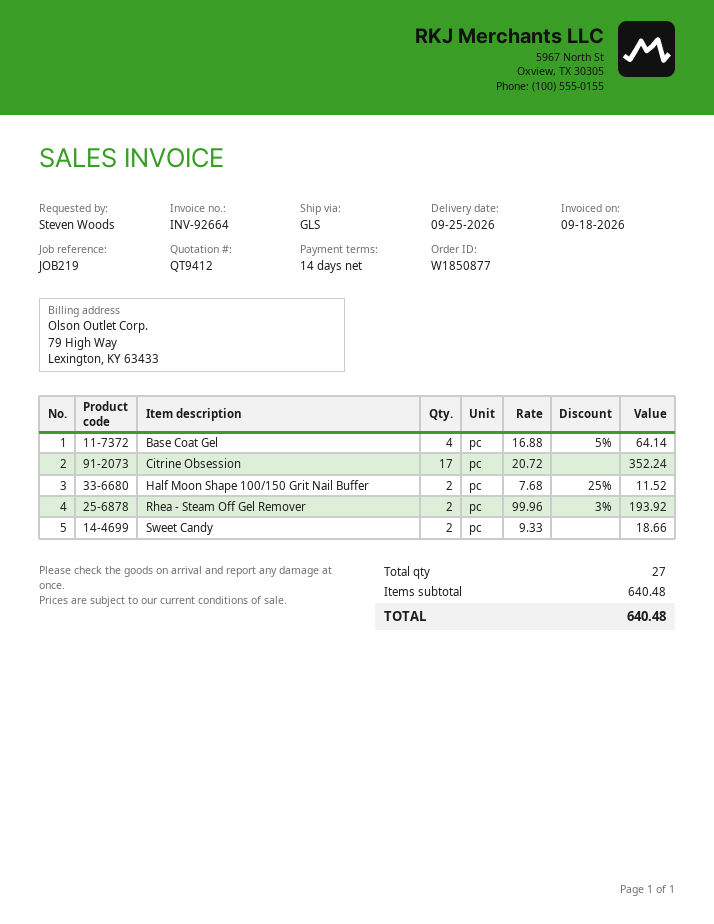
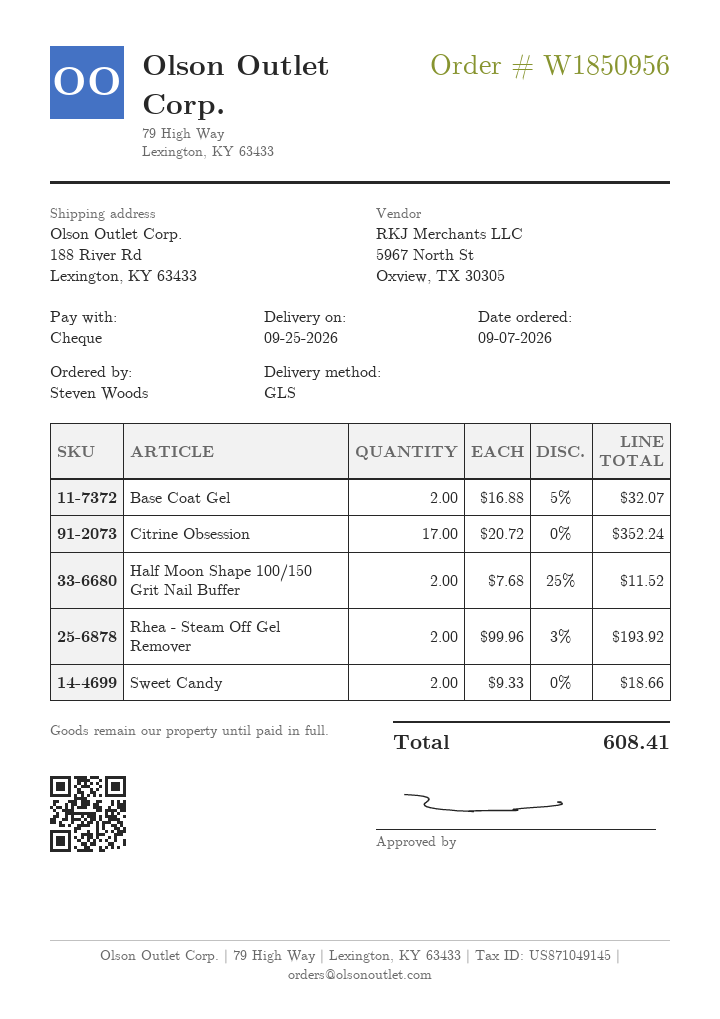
order number: W1850877 -> W1850956
Base Coat Gel: 4 x 16.88 - 5% = 64.14 -> 2 x 16.88 - 5% = 32.07
total: 640.48 -> 608.41

